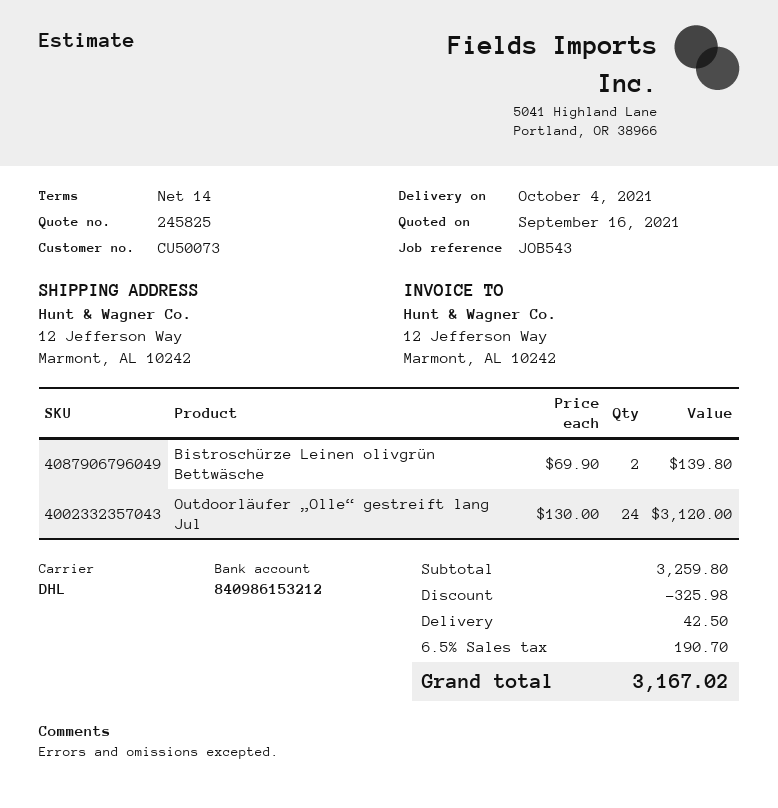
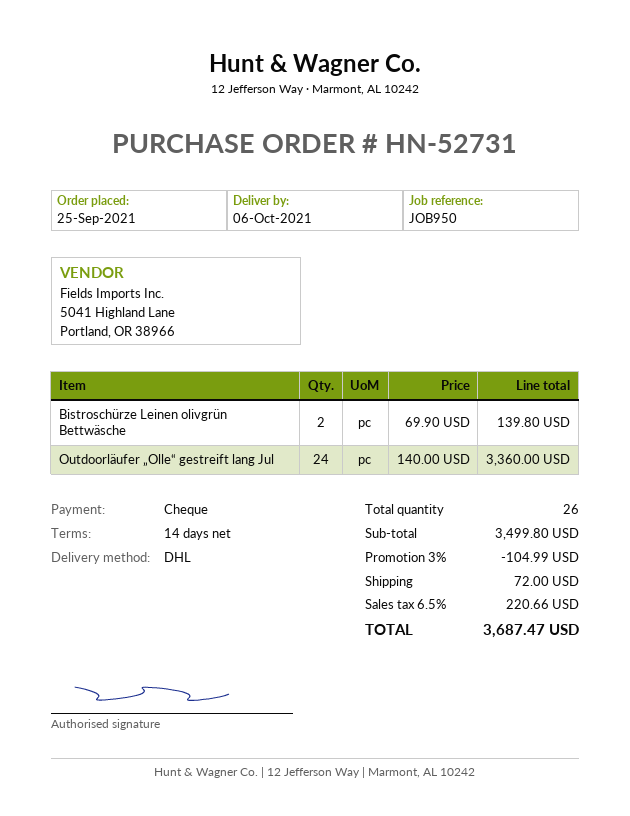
delivery date: 2021-10-04 -> 2021-10-06
reference: JOB543 -> JOB950
Outdoorläufer „Olle“ gestreift lang Jul: 24 x 130.00 = 3120.00 -> 24 x 140.00 = 3360.00
subtotal: 3259.80 -> 3499.80
discount: 325.98 -> 104.99
shipping: 42.50 -> 72.00
tax: 6.5% = 190.70 -> 6.5% = 220.66
total: 3167.02 -> 3687.47

